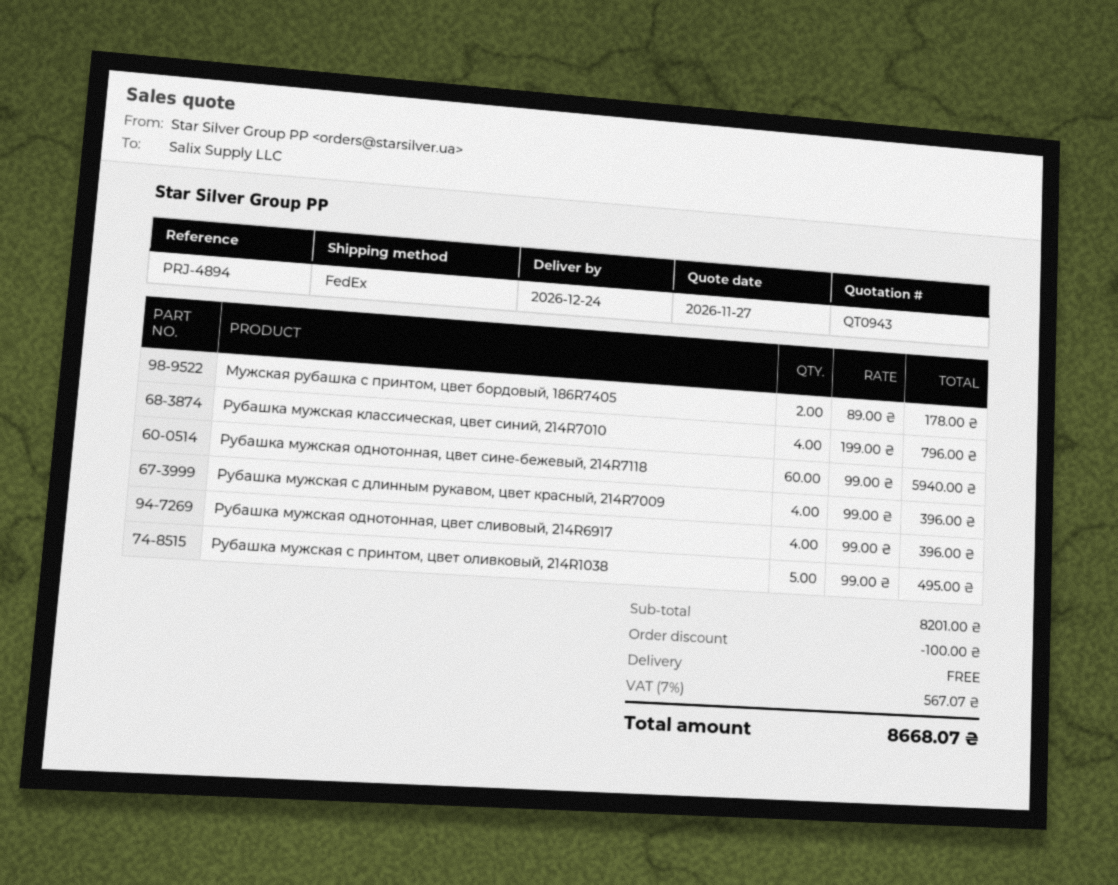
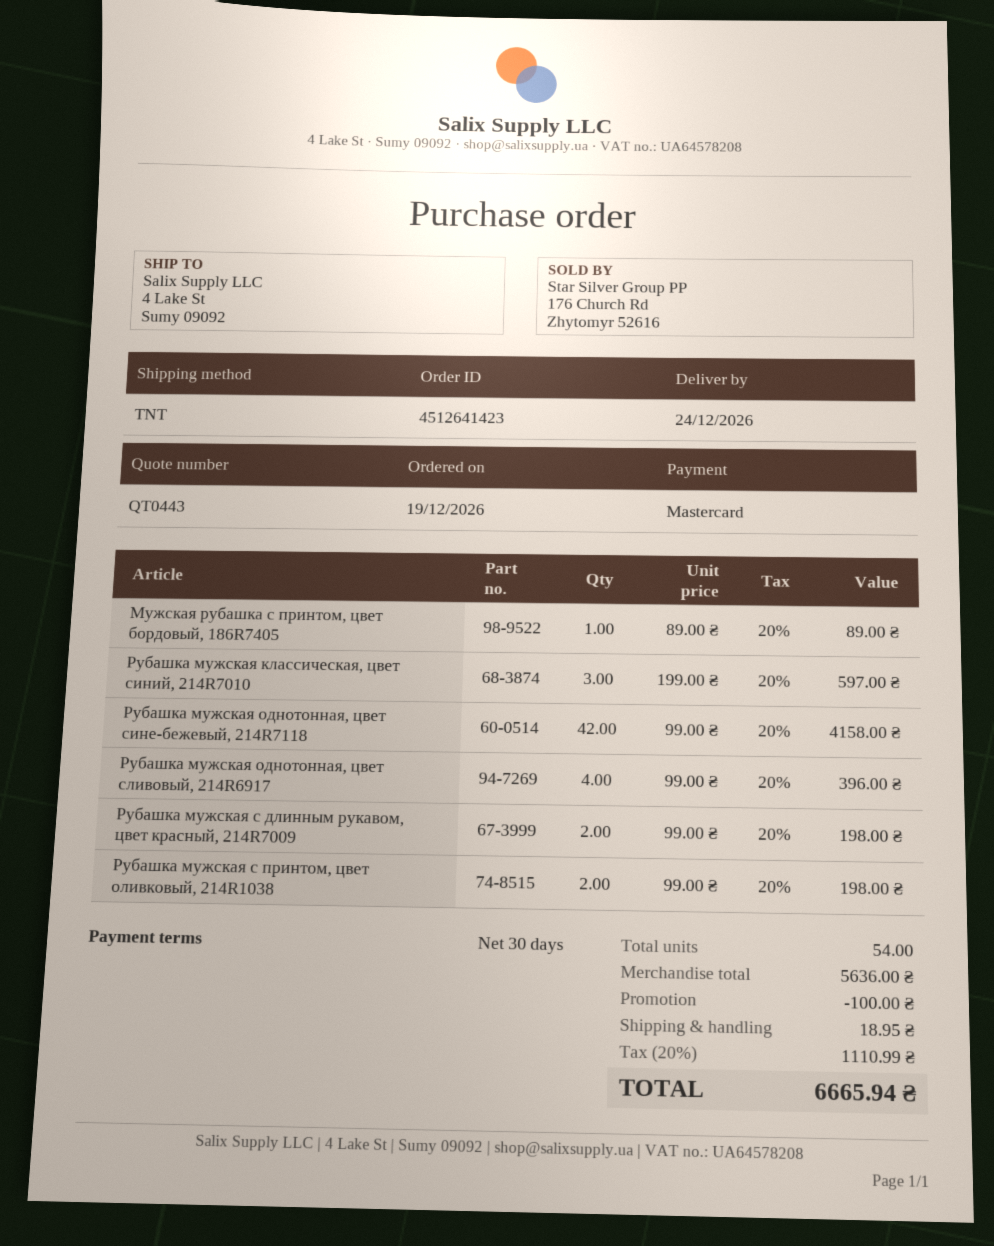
quote number: QT0943 -> QT0443
shipping method: FedEx -> TNT
Мужская рубашка с принтом, цвет бордовый, 186R7405: 2 x 89.00 = 178.00 -> 1 x 89.00 = 89.00
Рубашка мужская классическая, цвет синий, 214R7010: 4 x 199.00 = 796.00 -> 3 x 199.00 = 597.00
Рубашка мужская однотонная, цвет сине-бежевый, 214R7118: 60 x 99.00 = 5940.00 -> 42 x 99.00 = 4158.00
Рубашка мужская с длинным рукавом, цвет красный, 214R7009: 4 x 99.00 = 396.00 -> 2 x 99.00 = 198.00
Рубашка мужская с принтом, цвет оливковый, 214R1038: 5 x 99.00 = 495.00 -> 2 x 99.00 = 198.00
subtotal: 8201.00 -> 5636.00
shipping: 0.00 -> 18.95
tax: 7% = 567.07 -> 20% = 1110.99
total: 8668.07 -> 6665.94

